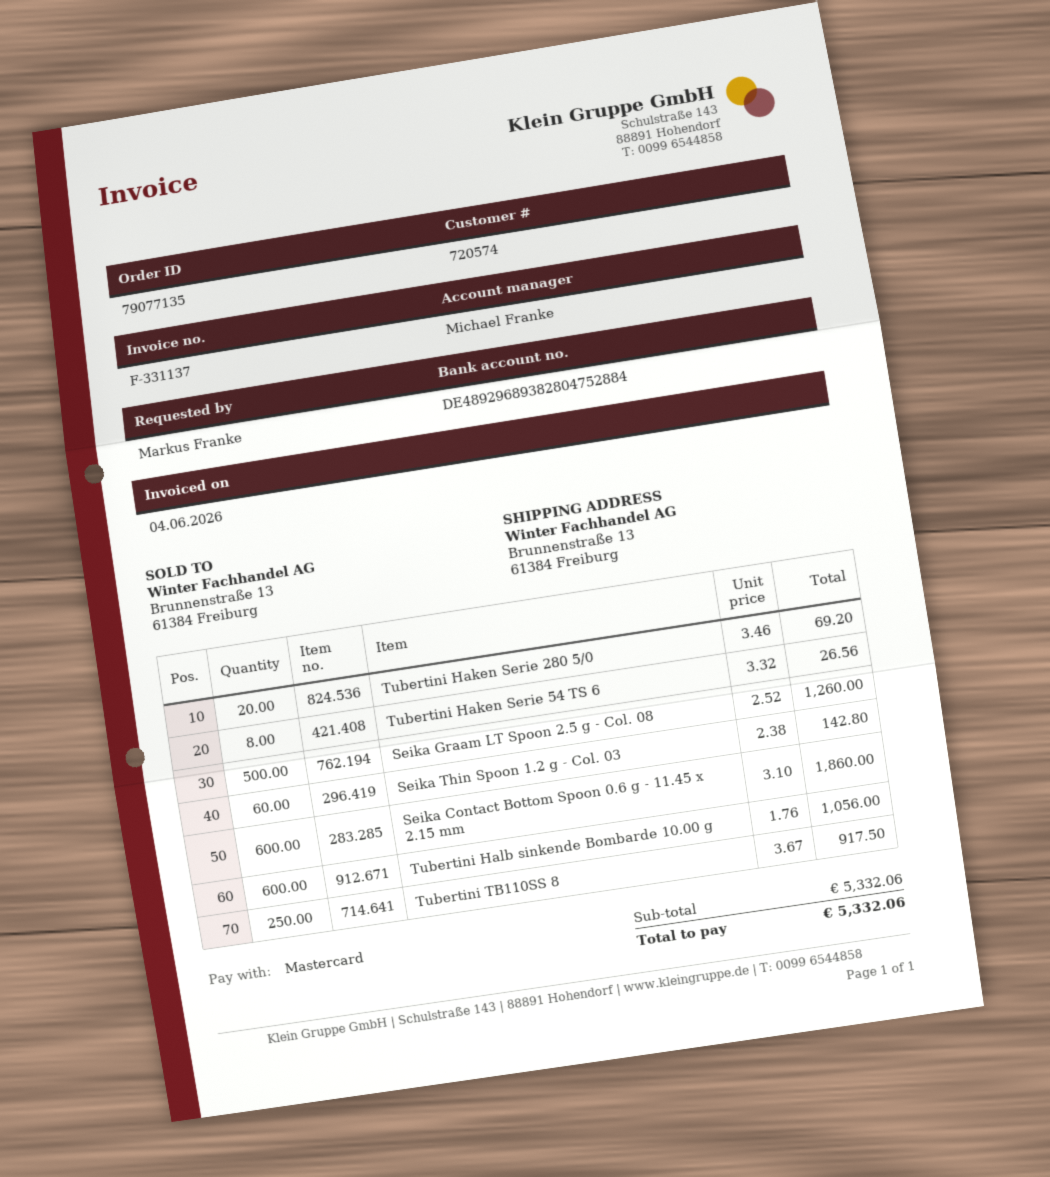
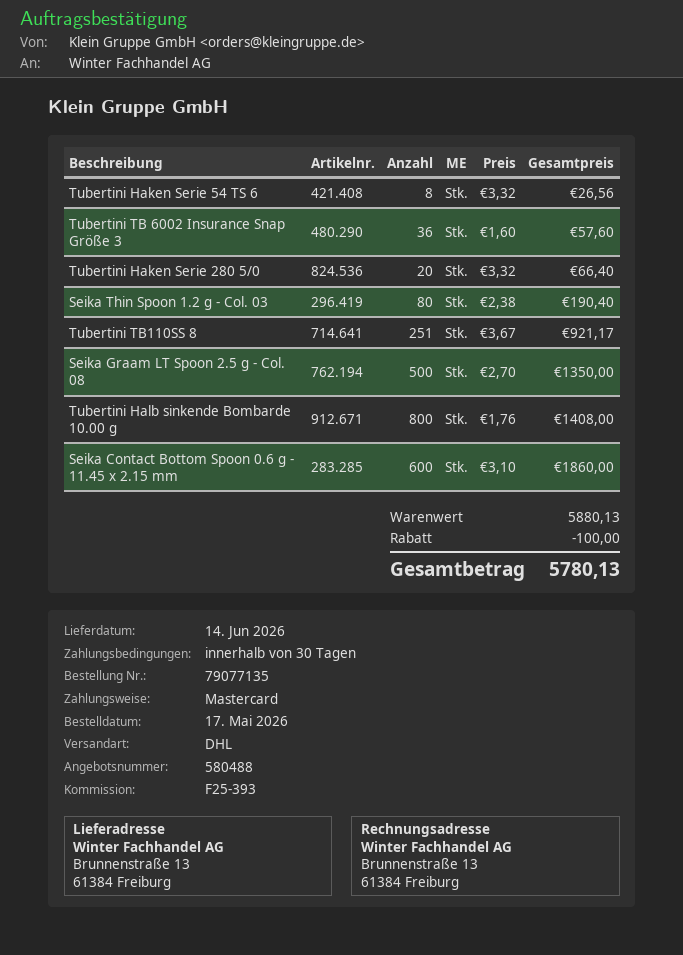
Tubertini Haken Serie 280 5/0: 20 x 3.46 = 69.20 -> 20 x 3.32 = 66.40
Seika Graam LT Spoon 2.5 g - Col. 08: 500 x 2.52 = 1260.00 -> 500 x 2.70 = 1350.00
Seika Thin Spoon 1.2 g - Col. 03: 60 x 2.38 = 142.80 -> 80 x 2.38 = 190.40
Tubertini Halb sinkende Bombarde 10.00 g: 600 x 1.76 = 1056.00 -> 800 x 1.76 = 1408.00
Tubertini TB110SS 8: 250 x 3.67 = 917.50 -> 251 x 3.67 = 921.17
Tubertini TB 6002 Insurance Snap Größe 3: none -> 36 x 1.60 = 57.60
subtotal: 5332.06 -> 5880.13
discount: none -> 100.00
total: 5332.06 -> 5780.13

